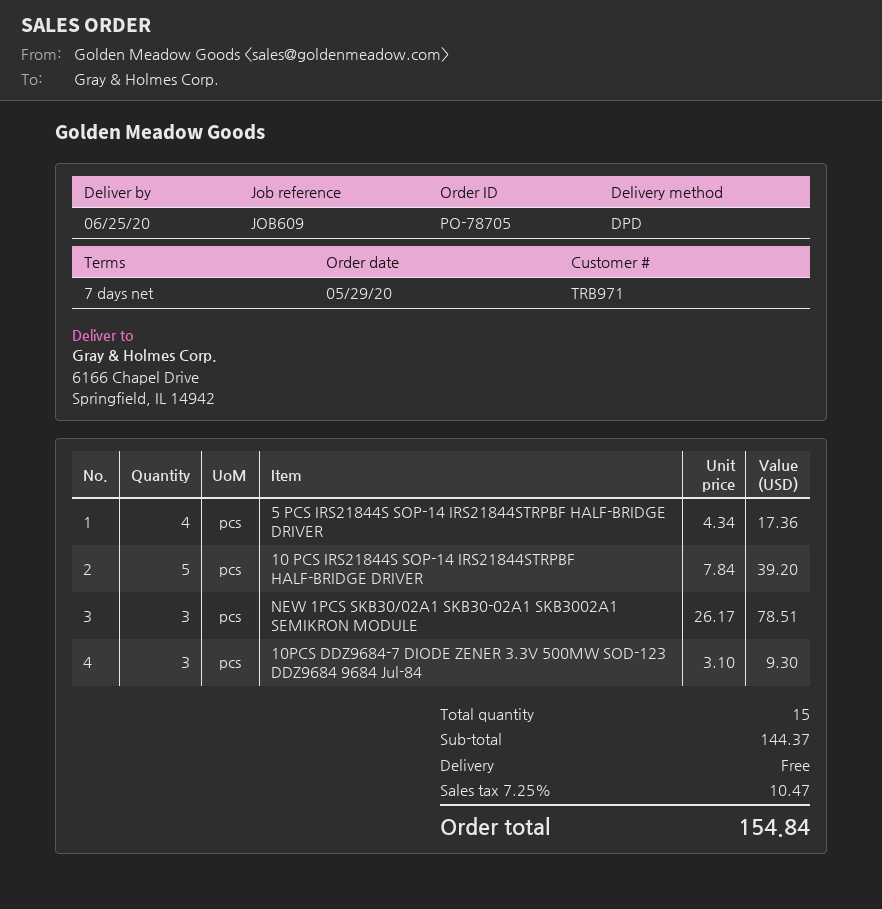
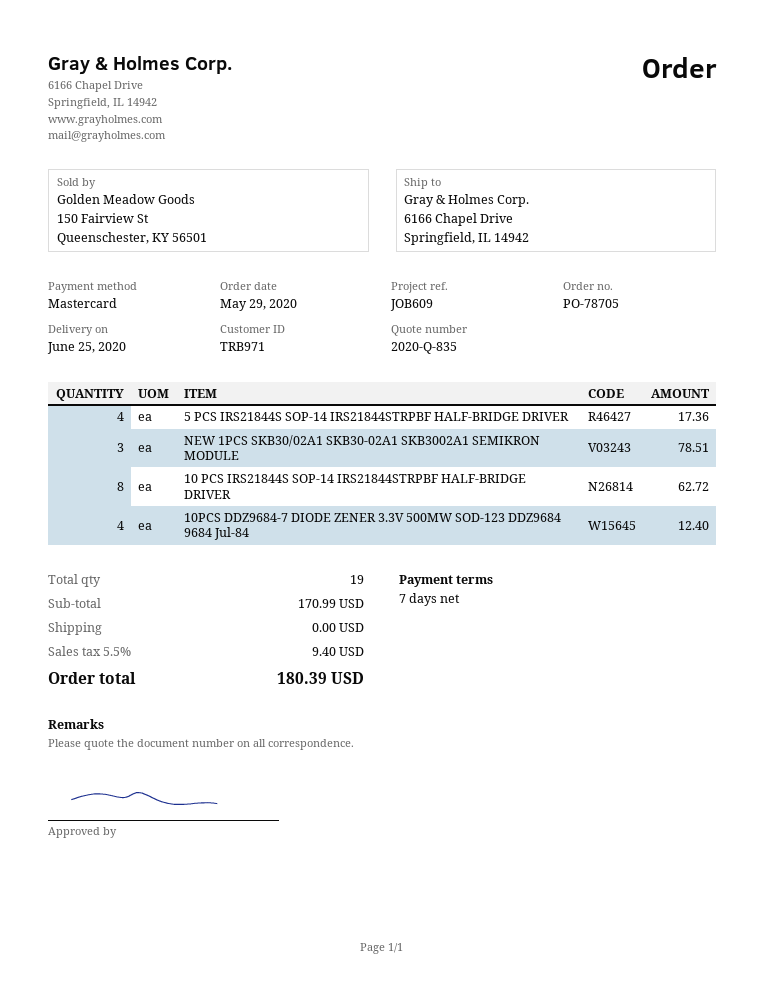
10 PCS IRS21844S SOP-14 IRS21844STRPBF HALF-BRIDGE DRIVER: 5 for 39.20 -> 8 for 62.72
10PCS DDZ9684-7 DIODE ZENER 3.3V 500MW SOD-123 DDZ9684 9684 Jul-84: 3 for 9.30 -> 4 for 12.40
total quantity: 15 -> 19
subtotal: 144.37 -> 170.99
tax: 7.25% = 10.47 -> 5.5% = 9.40
total: 154.84 -> 180.39

